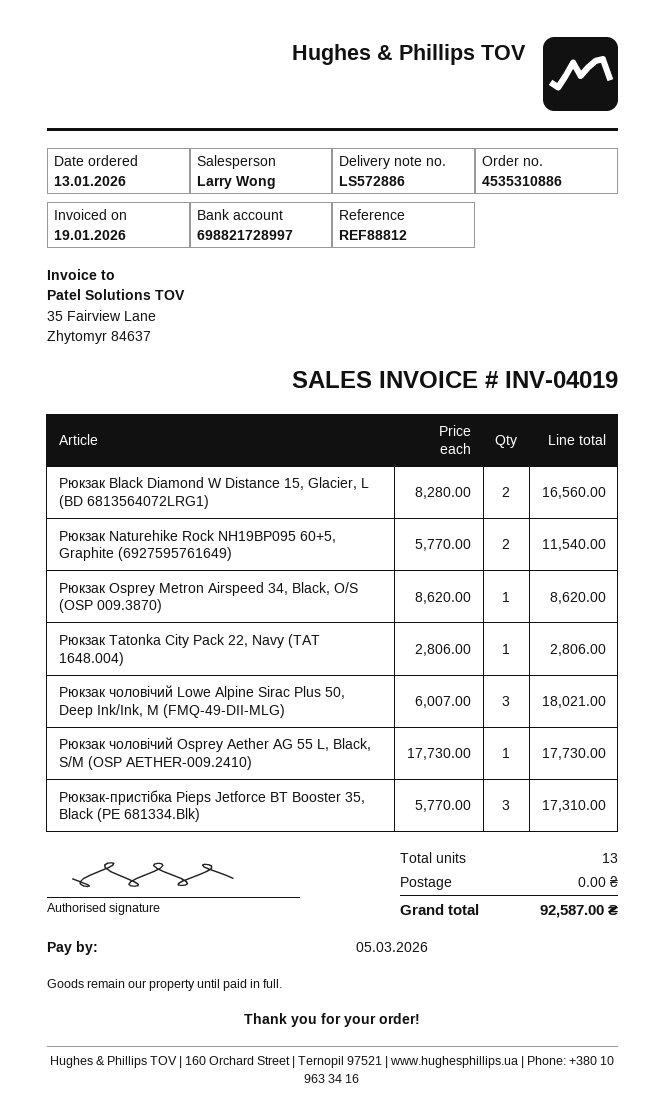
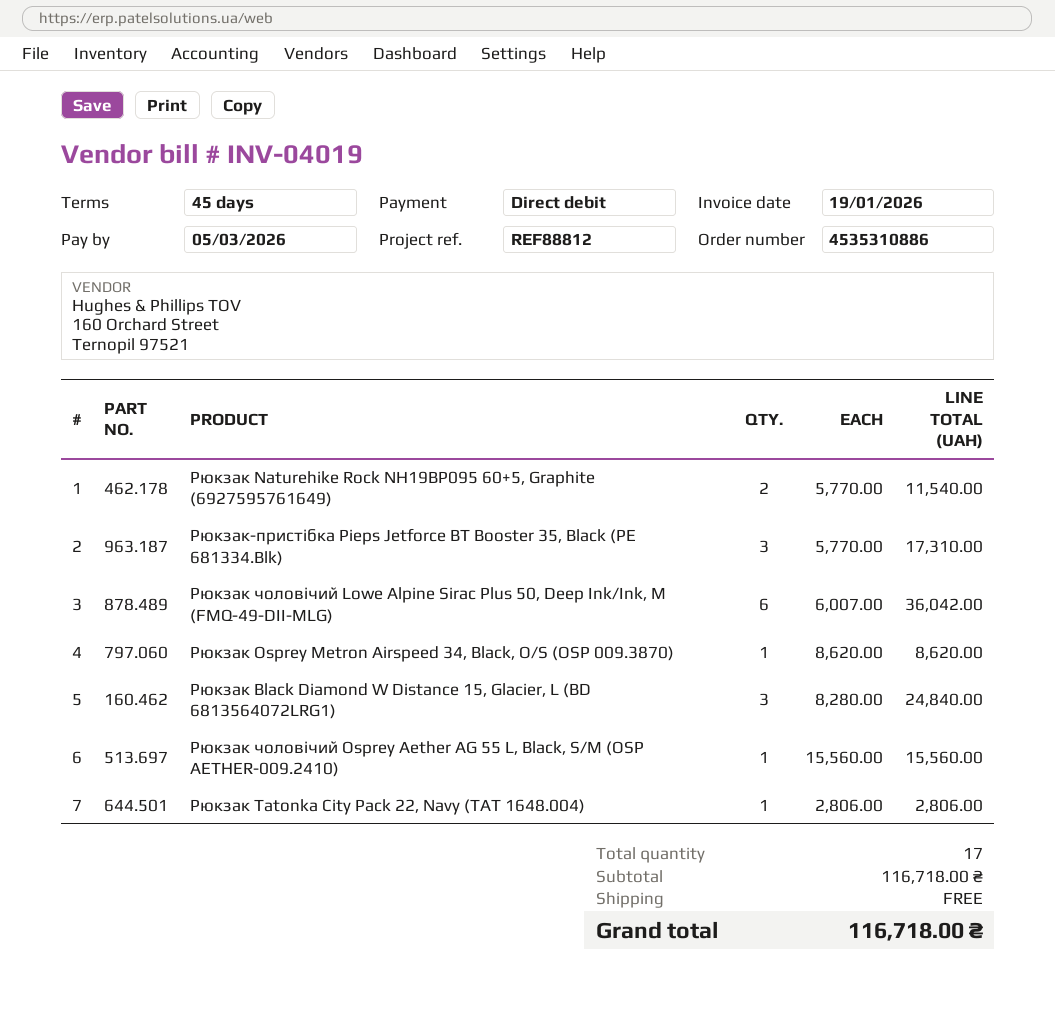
Рюкзак Black Diamond W Distance 15, Glacier, L (BD 6813564072LRG1): 2 x 8280.00 = 16560.00 -> 3 x 8280.00 = 24840.00
Рюкзак чоловічий Lowe Alpine Sirac Plus 50, Deep Ink/Ink, M (FMQ-49-DII-MLG): 3 x 6007.00 = 18021.00 -> 6 x 6007.00 = 36042.00
Рюкзак чоловічий Osprey Aether AG 55 L, Black, S/M (OSP AETHER-009.2410): 1 x 17730.00 = 17730.00 -> 1 x 15560.00 = 15560.00
total quantity: 13 -> 17
total: 92587.00 -> 116718.00

